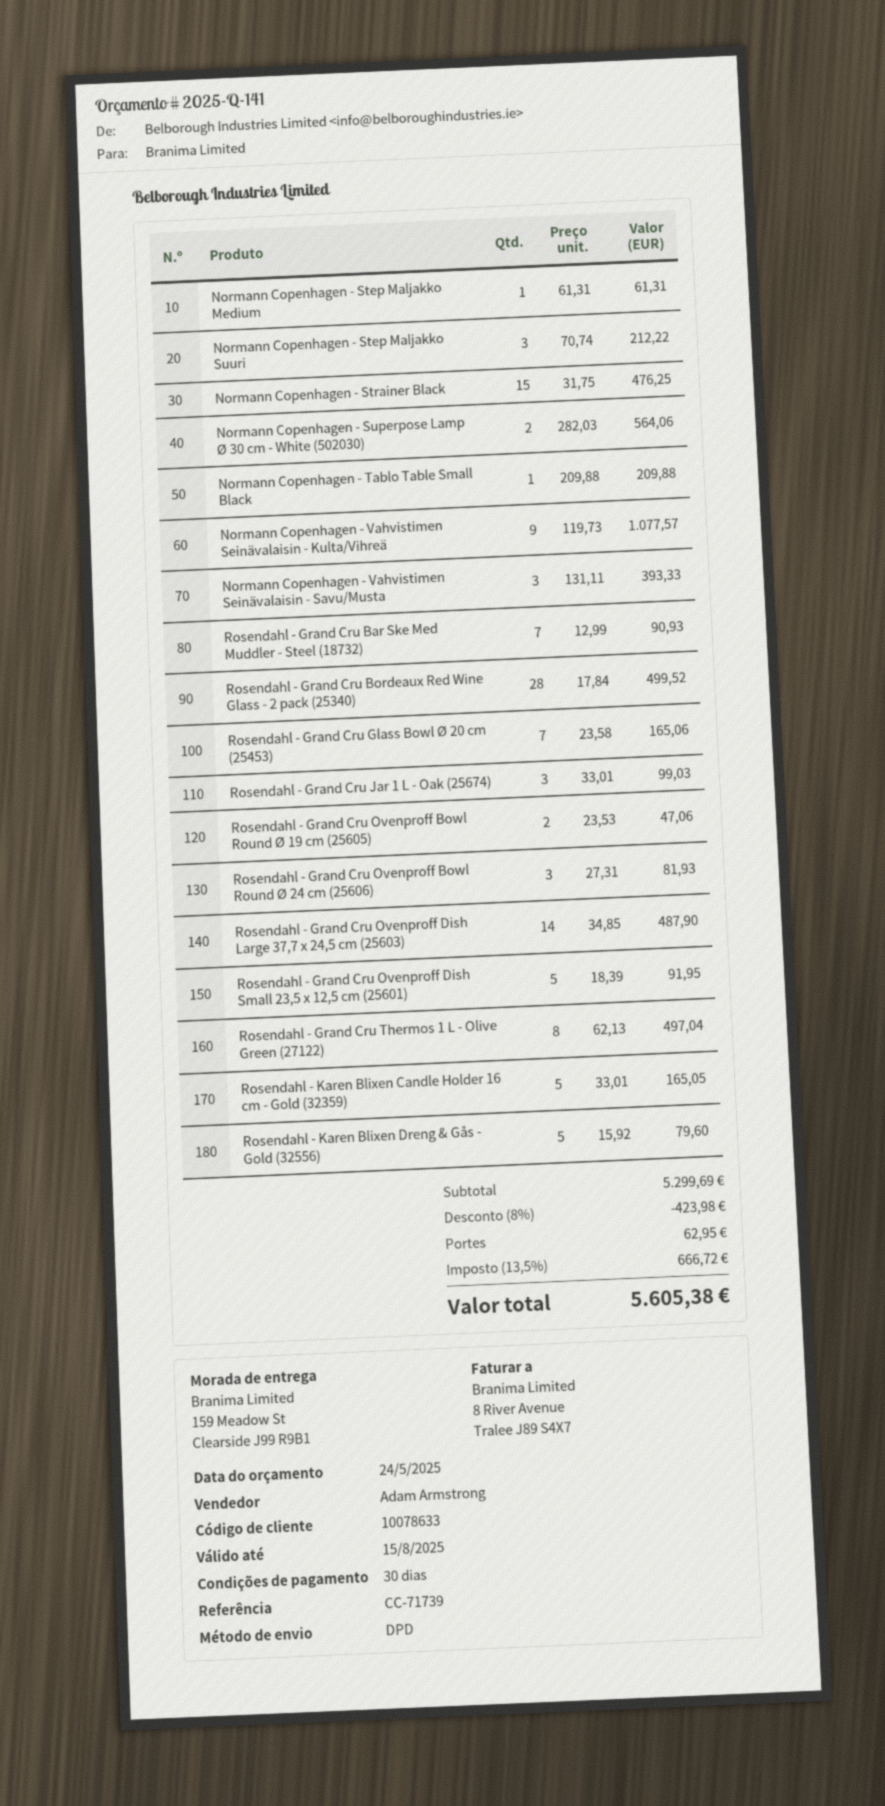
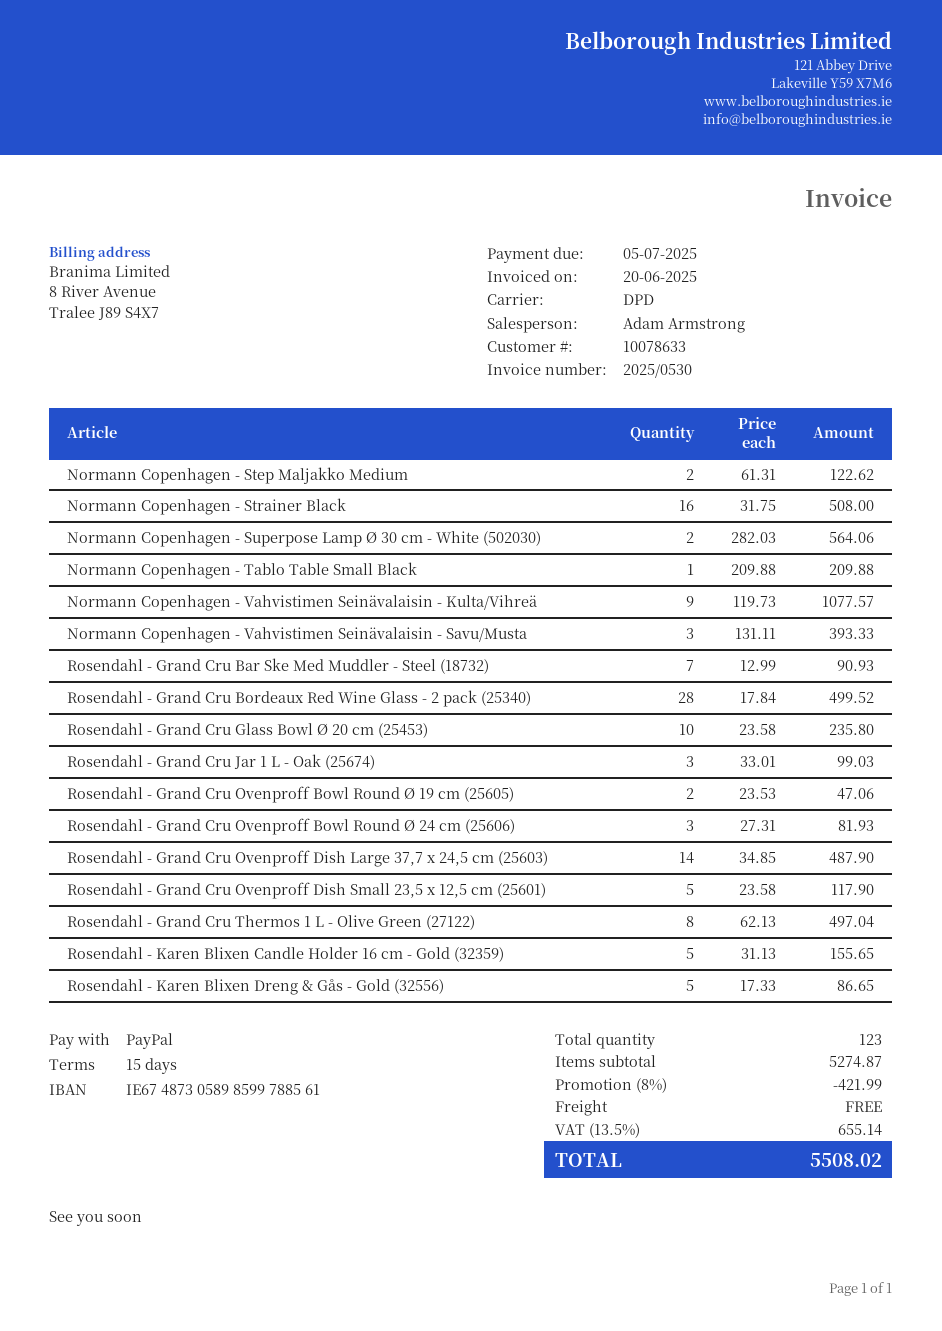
payment terms: 30 days -> 15 days
Normann Copenhagen - Step Maljakko Medium: 1 x 61.31 = 61.31 -> 2 x 61.31 = 122.62
Normann Copenhagen - Step Maljakko Suuri: 3 x 70.74 = 212.22 -> none
Normann Copenhagen - Strainer Black: 15 x 31.75 = 476.25 -> 16 x 31.75 = 508.00
Rosendahl - Grand Cru Glass Bowl Ø 20 cm (25453): 7 x 23.58 = 165.06 -> 10 x 23.58 = 235.80
Rosendahl - Grand Cru Ovenproff Dish Small 23,5 x 12,5 cm (25601): 5 x 18.39 = 91.95 -> 5 x 23.58 = 117.90
Rosendahl - Karen Blixen Candle Holder 16 cm - Gold (32359): 5 x 33.01 = 165.05 -> 5 x 31.13 = 155.65
Rosendahl - Karen Blixen Dreng & Gås - Gold (32556): 5 x 15.92 = 79.60 -> 5 x 17.33 = 86.65
subtotal: 5299.69 -> 5274.87
discount: 8% = 423.98 -> 8% = 421.99
shipping: 62.95 -> 0.00
tax: 13.5% = 666.72 -> 13.5% = 655.14
total: 5605.38 -> 5508.02

